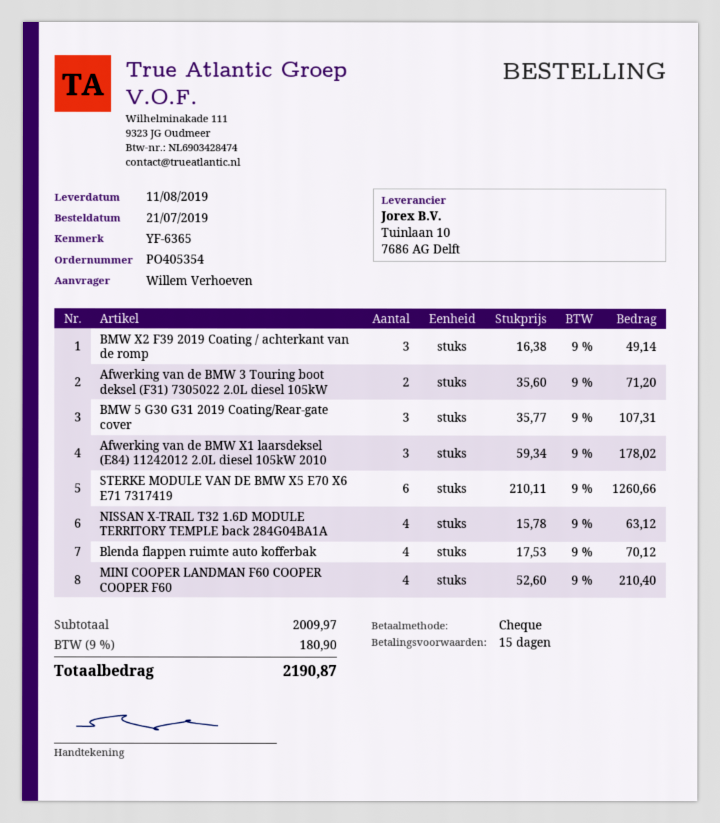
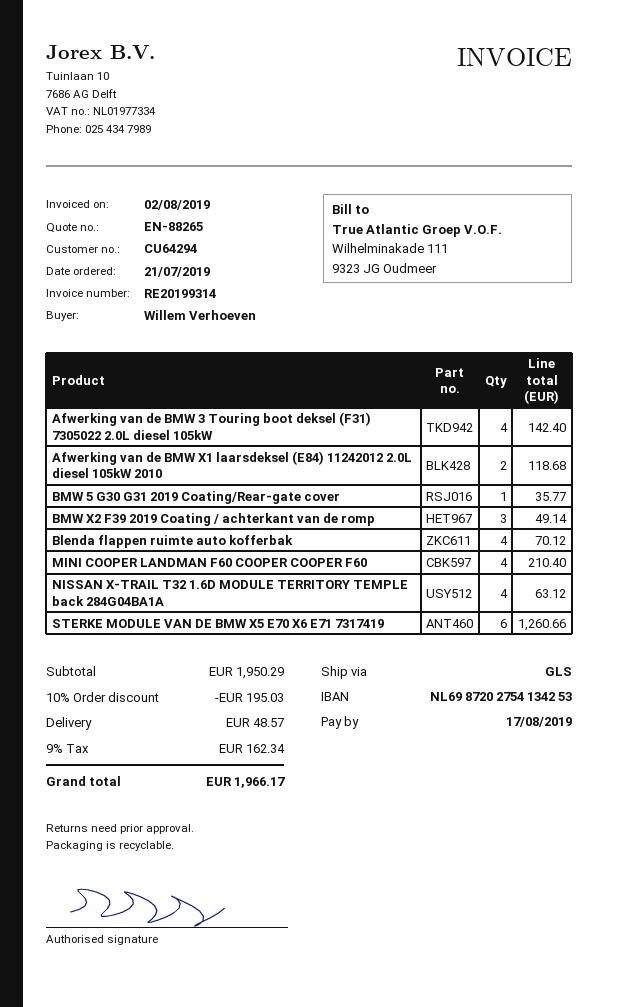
Afwerking van de BMW 3 Touring boot deksel (F31) 7305022 2.0L diesel 105kW: 2 for 71.20 -> 4 for 142.40
BMW 5 G30 G31 2019 Coating/Rear-gate cover: 3 for 107.31 -> 1 for 35.77
Afwerking van de BMW X1 laarsdeksel (E84) 11242012 2.0L diesel 105kW 2010: 3 for 178.02 -> 2 for 118.68
subtotal: 2009.97 -> 1950.29
discount: none -> 10% = 195.03
shipping: none -> 48.57
tax: 9% = 180.90 -> 9% = 162.34
total: 2190.87 -> 1966.17

